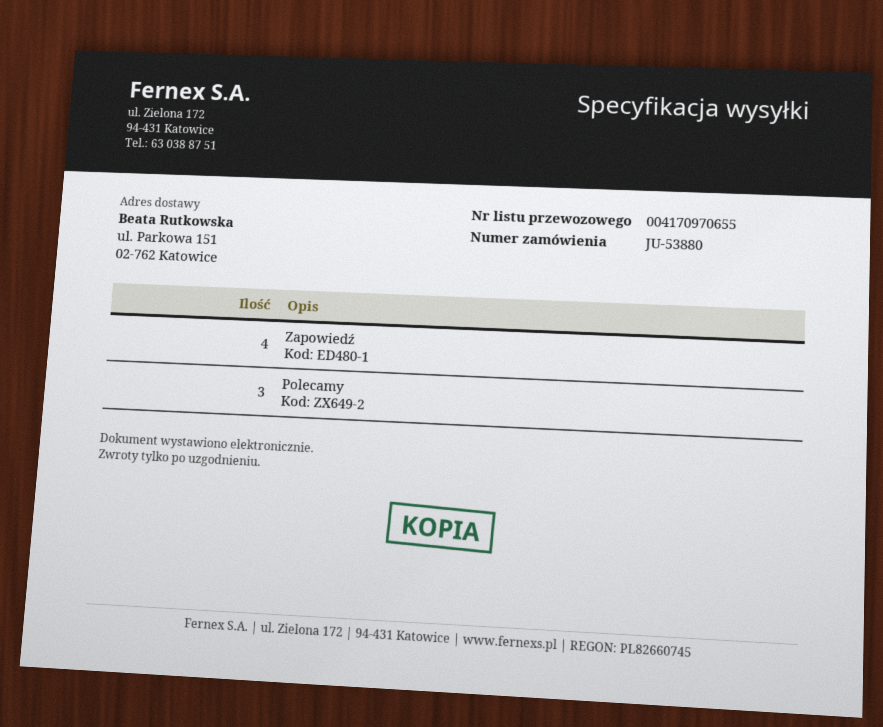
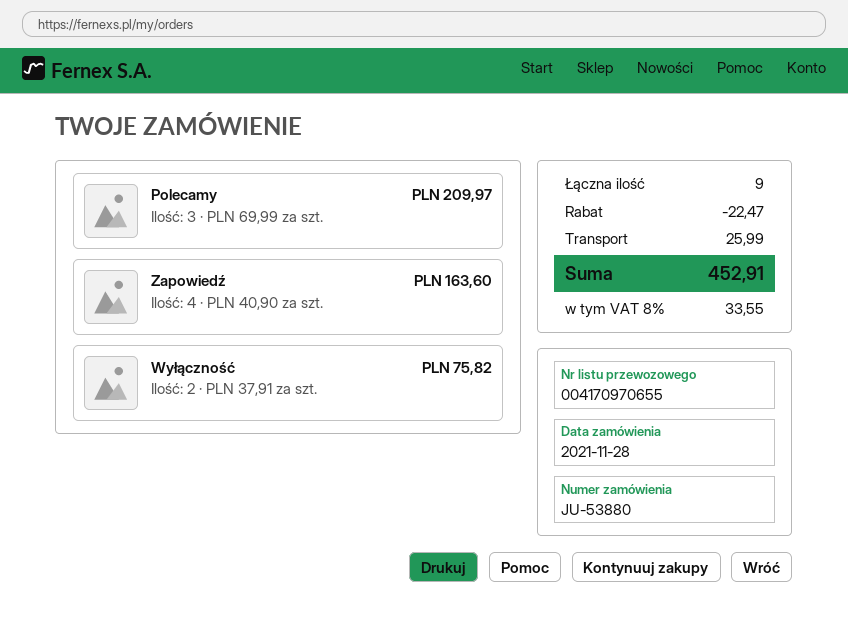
Wyłączność: none -> 2

